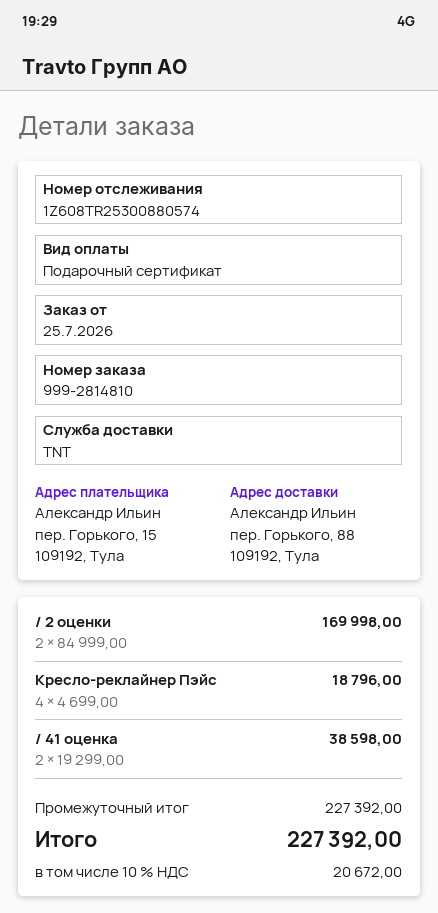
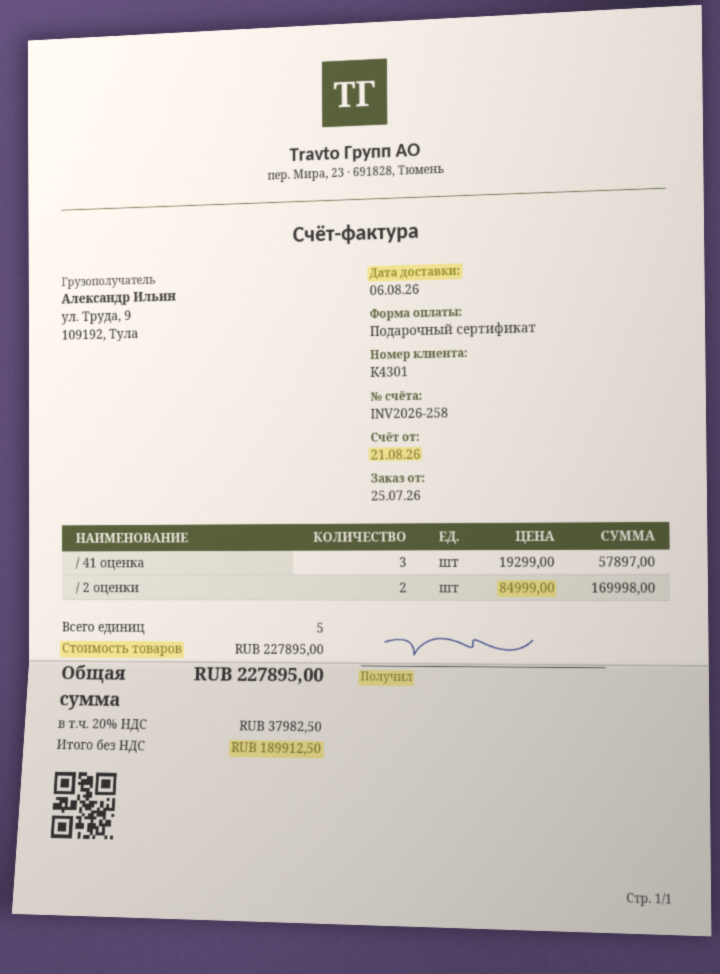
ship to: пер. Горького, 88, 109192, Тула -> ул. Труда, 9, 109192, Тула
Кресло-реклайнер Пэйс: 4 x 4699.00 = 18796.00 -> none
/ 41 оценка: 2 x 19299.00 = 38598.00 -> 3 x 19299.00 = 57897.00
subtotal: 227392.00 -> 227895.00
tax: 10% = 20672.00 -> 20% = 37982.50
total: 227392.00 -> 227895.00

